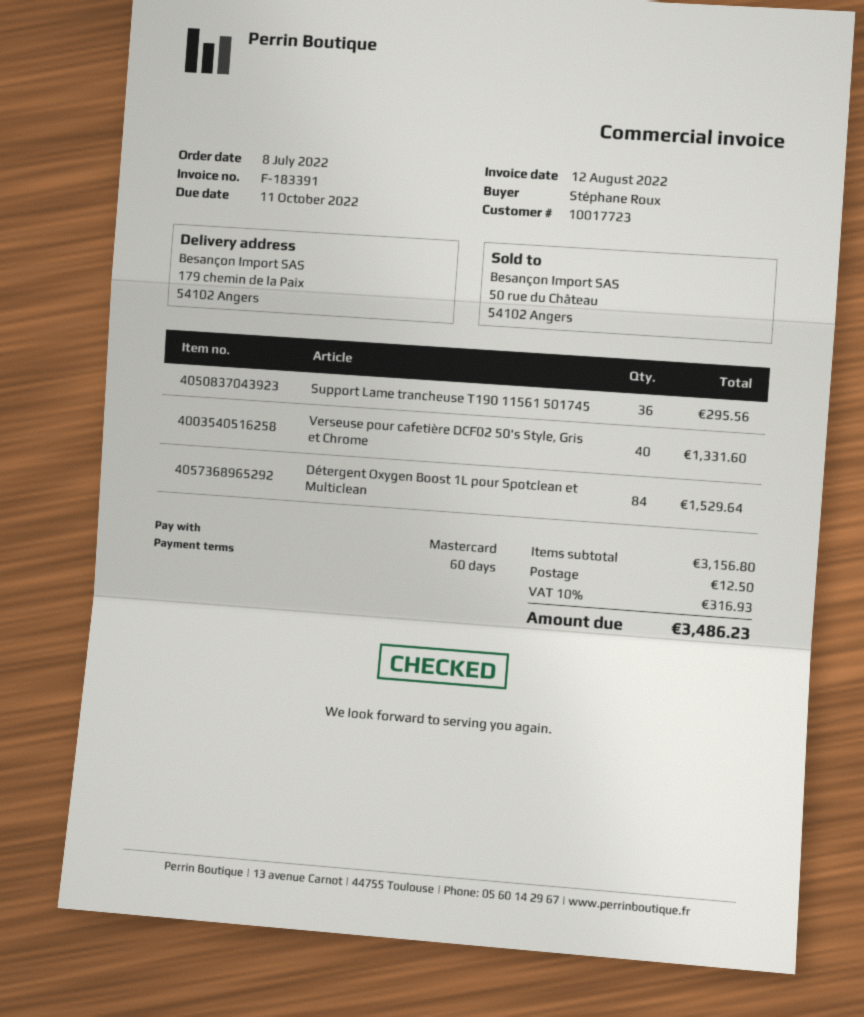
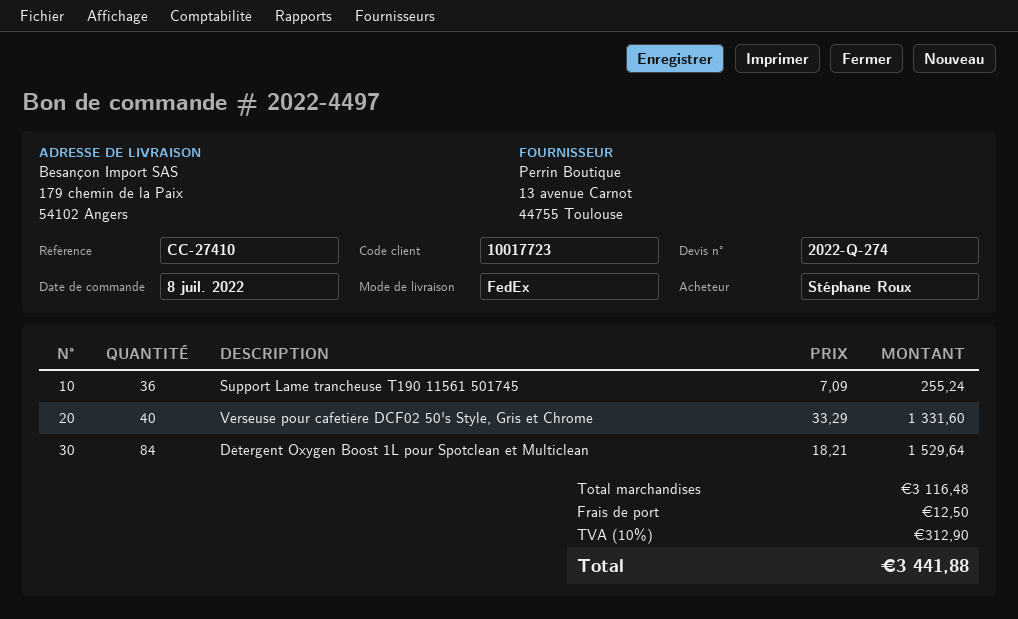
Support Lame trancheuse T190 11561 501745: 36 for 295.56 -> 36 for 255.24
subtotal: 3156.80 -> 3116.48
tax: 10% = 316.93 -> 10% = 312.90
total: 3486.23 -> 3441.88

